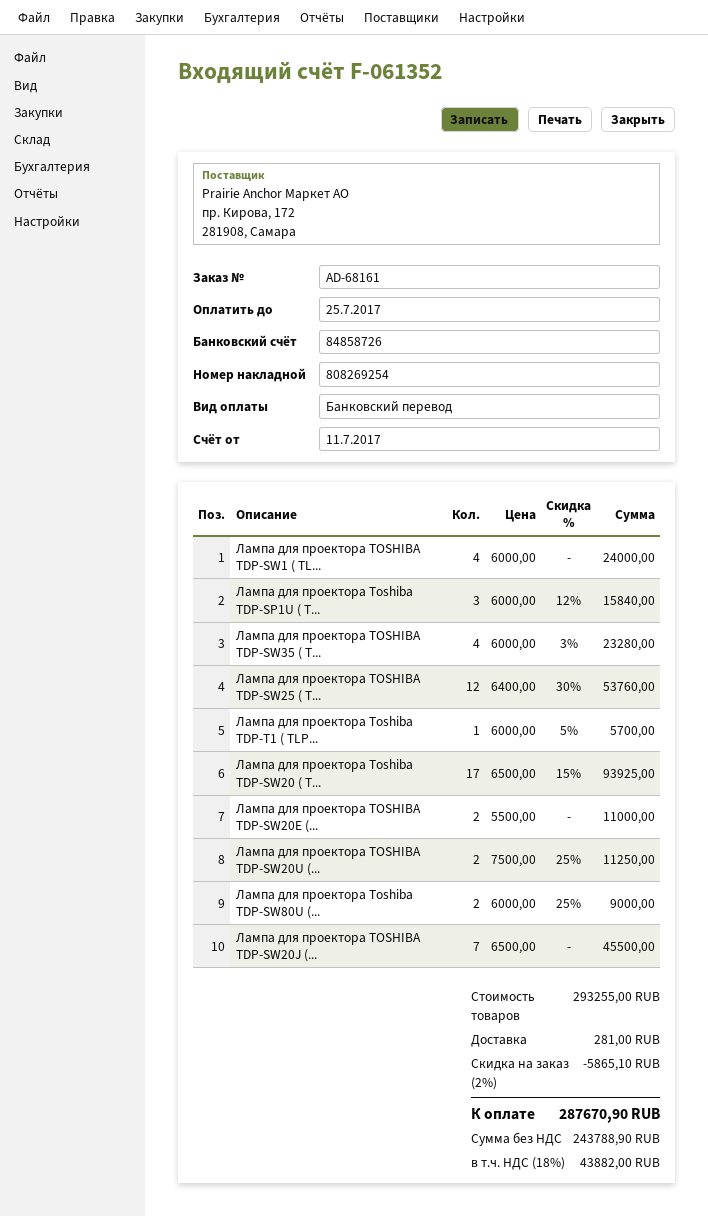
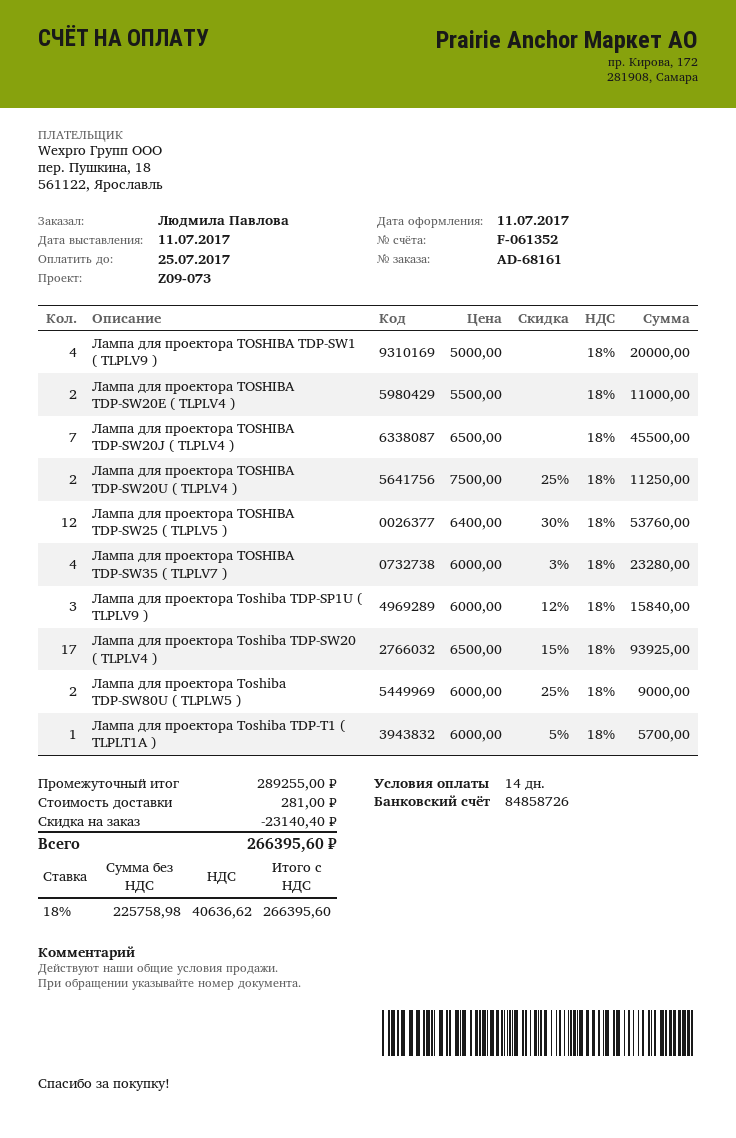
Лампа для проектора TOSHIBA TDP-SW1 ( TL...: 4 x 6000.00 = 24000.00 -> 4 x 5000.00 = 20000.00
subtotal: 293255.00 -> 289255.00
discount: 5865.10 -> 23140.40
net: 243788.90 -> 225758.98
tax: 18% = 43882.00 -> 18% = 40636.62
total: 287670.90 -> 266395.60

